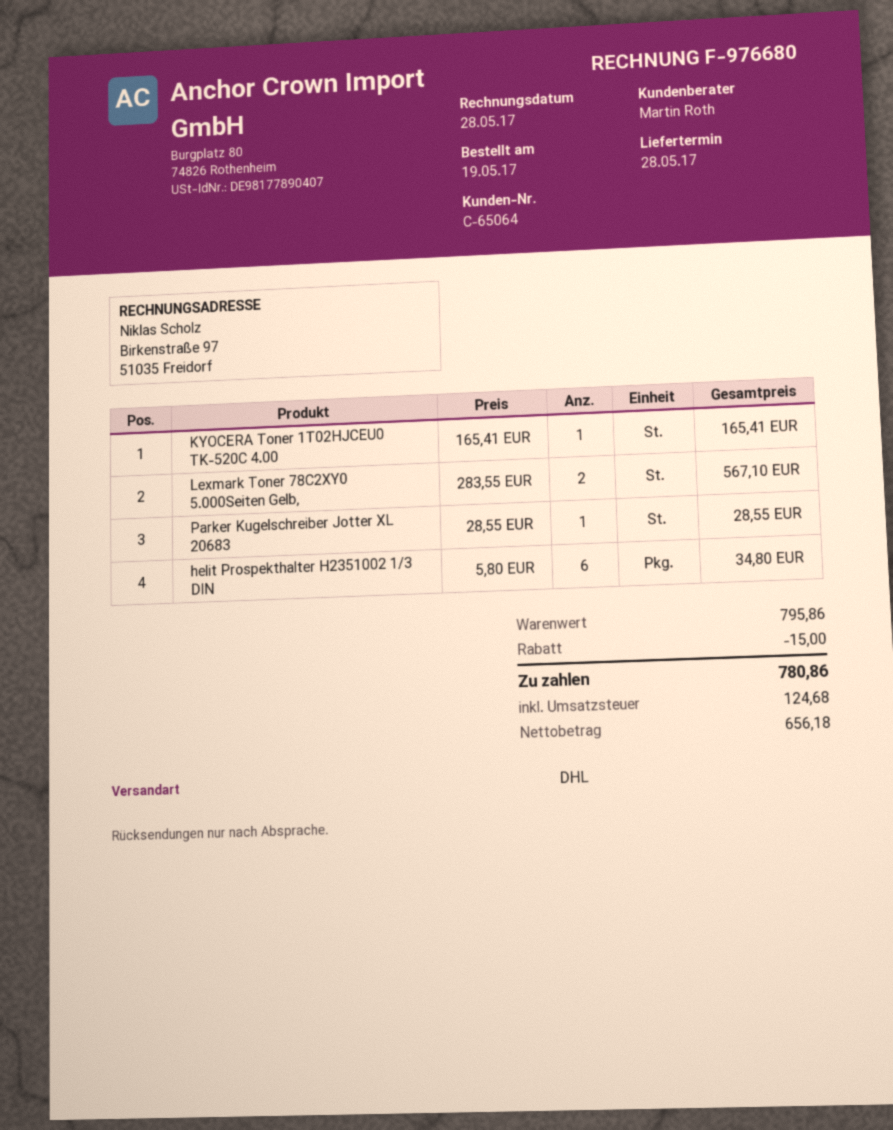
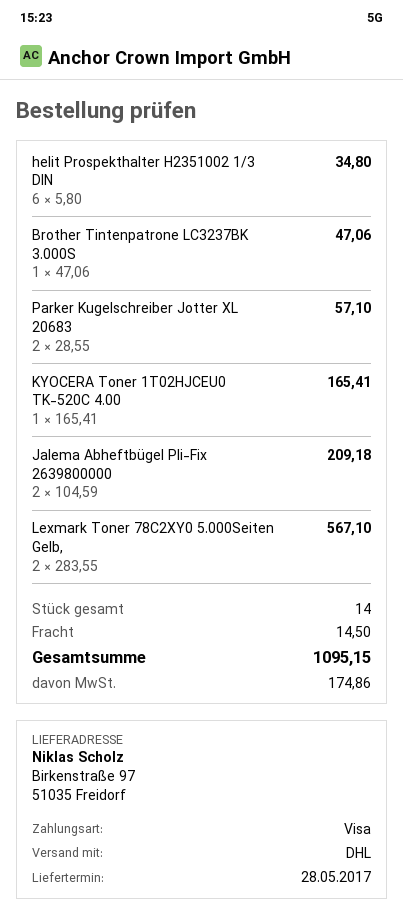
Parker Kugelschreiber Jotter XL 20683: 1 x 28.55 = 28.55 -> 2 x 28.55 = 57.10
Brother Tintenpatrone LC3237BK 3.000S: none -> 1 x 47.06 = 47.06
Jalema Abheftbügel Pli-Fix 2639800000: none -> 2 x 104.59 = 209.18
discount: 15.00 -> none
shipping: none -> 14.50
tax: 124.68 -> 174.86
total: 780.86 -> 1095.15

